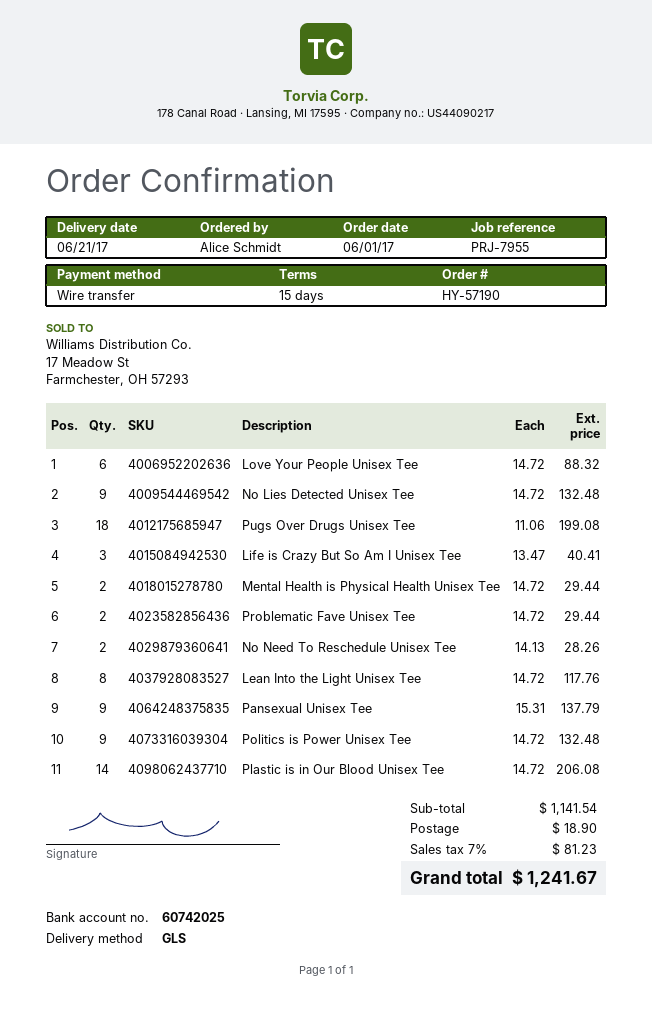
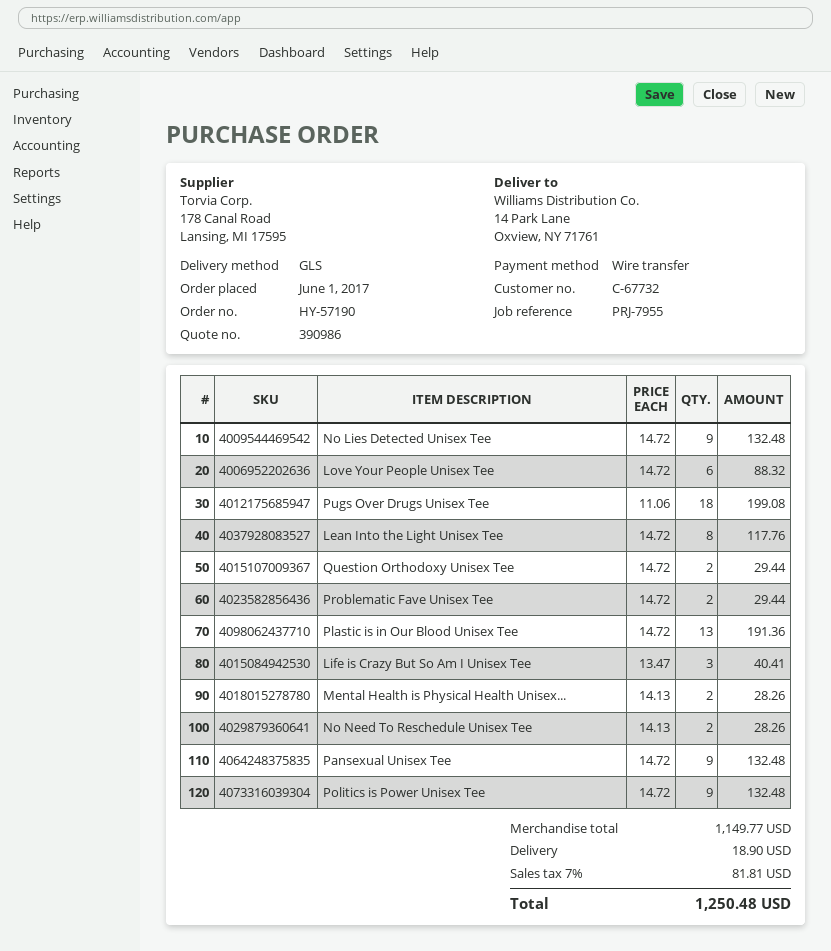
Mental Health is Physical Health Unisex Tee: 2 x 14.72 = 29.44 -> 2 x 14.13 = 28.26
Pansexual Unisex Tee: 9 x 15.31 = 137.79 -> 9 x 14.72 = 132.48
Plastic is in Our Blood Unisex Tee: 14 x 14.72 = 206.08 -> 13 x 14.72 = 191.36
Question Orthodoxy Unisex Tee: none -> 2 x 14.72 = 29.44
subtotal: 1141.54 -> 1149.77
tax: 7% = 81.23 -> 7% = 81.81
total: 1241.67 -> 1250.48

